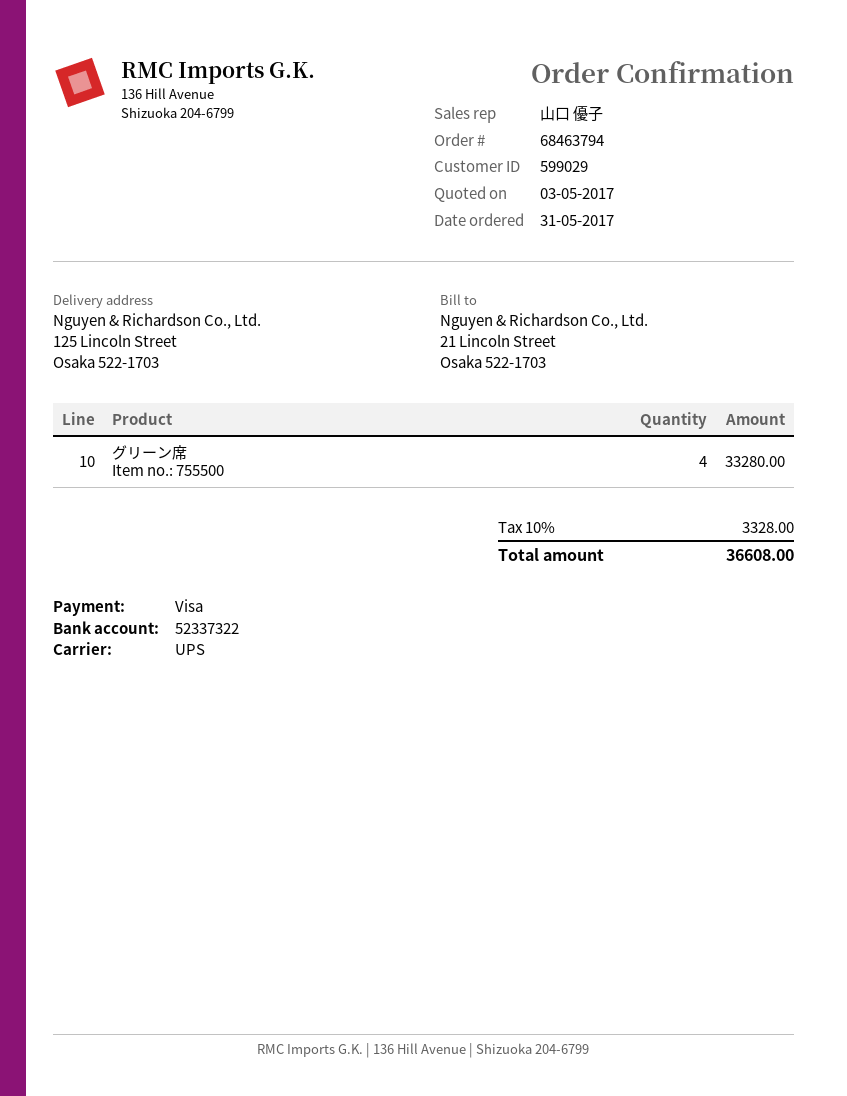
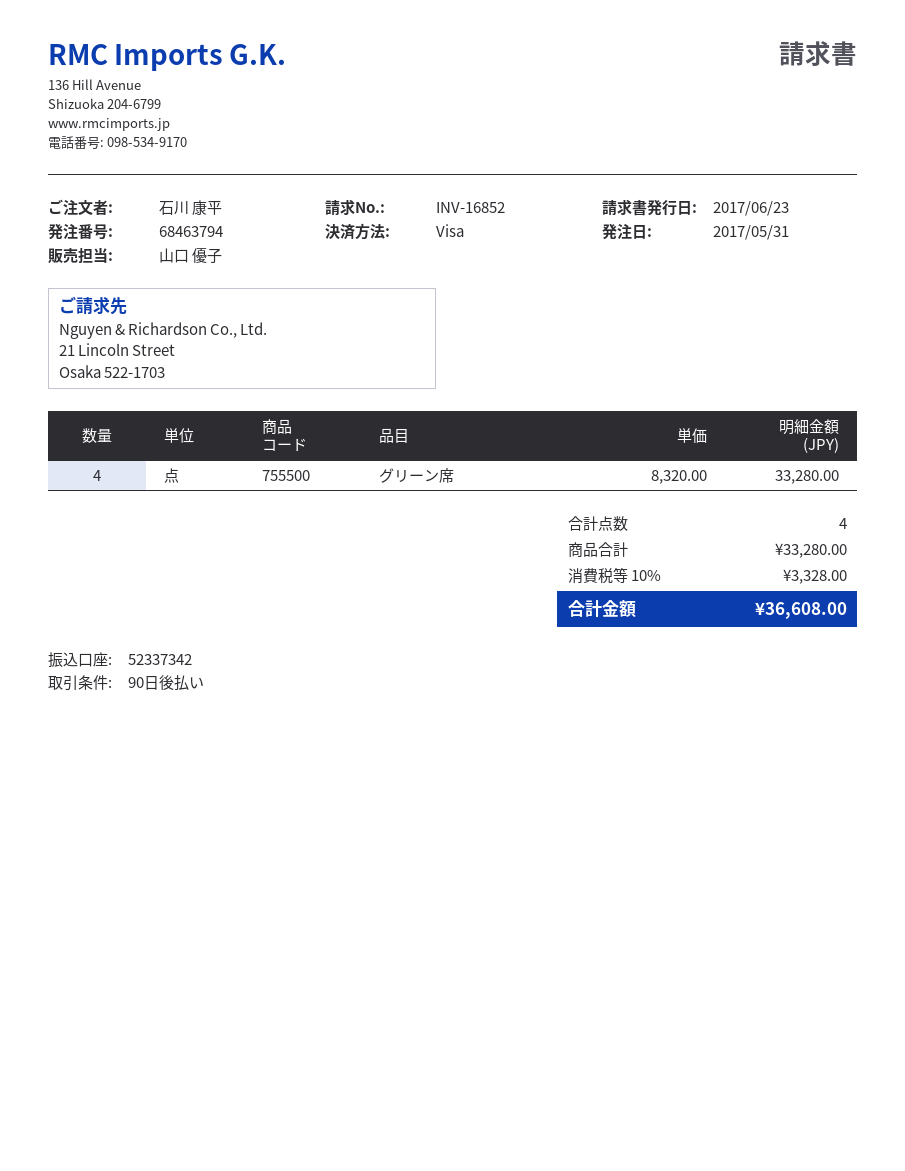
bank account: 52337322 -> 52337342

